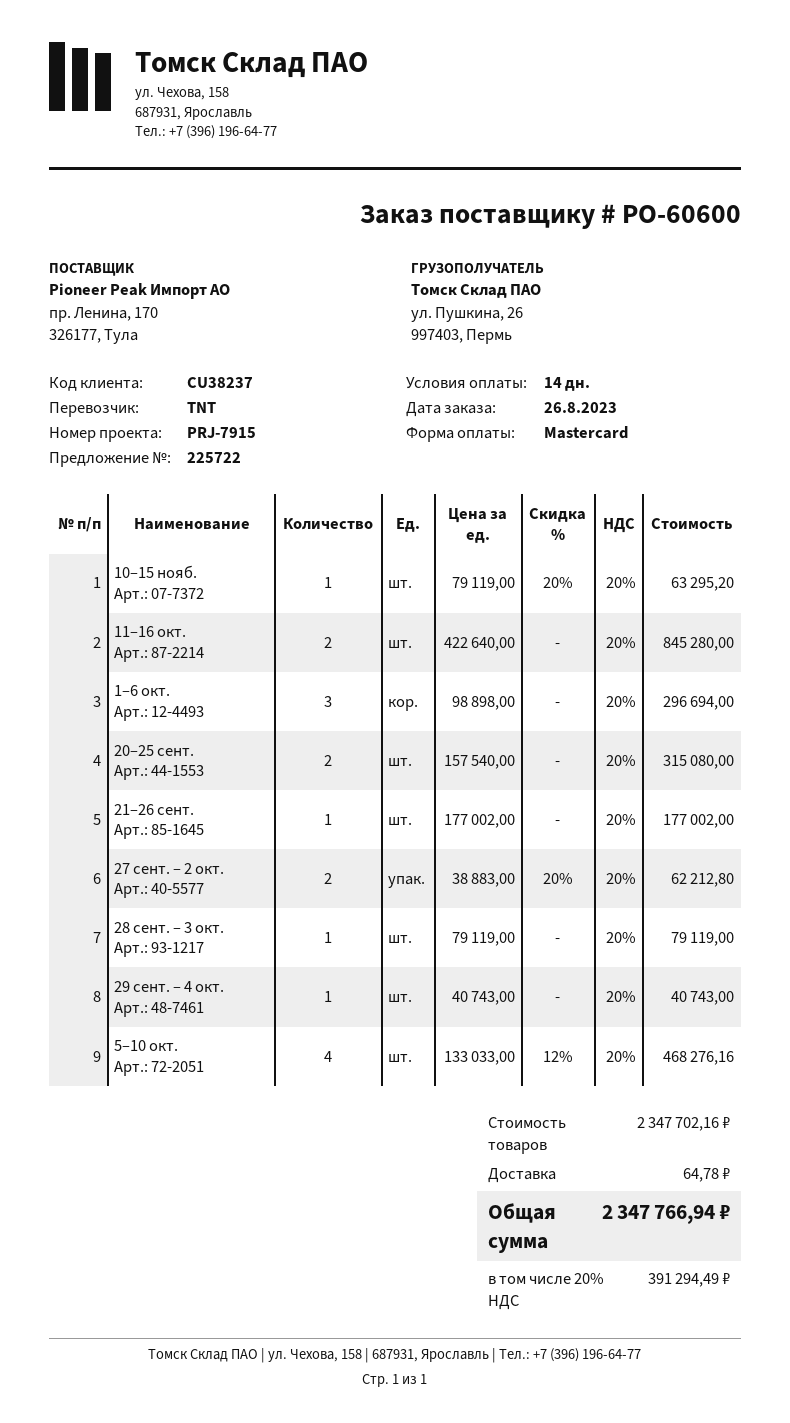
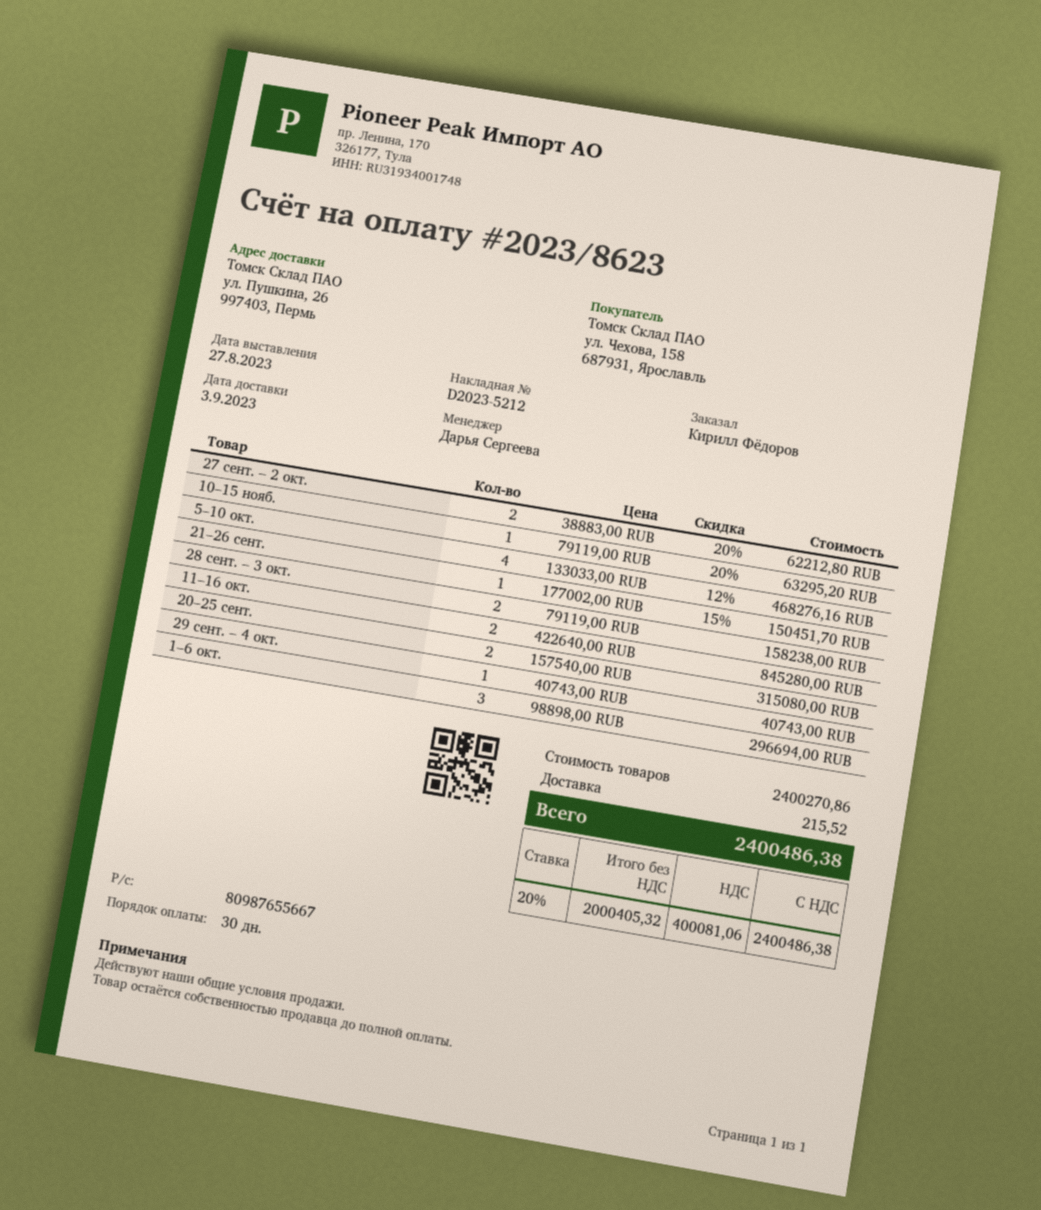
payment terms: 14 days -> 30 days
21–26 сент.: 1 x 177002.00 = 177002.00 -> 1 x 177002.00 - 15% = 150451.70
28 сент. – 3 окт.: 1 x 79119.00 = 79119.00 -> 2 x 79119.00 = 158238.00
subtotal: 2347702.16 -> 2400270.86
shipping: 64.78 -> 215.52
tax: 20% = 391294.49 -> 20% = 400081.06
total: 2347766.94 -> 2400486.38

